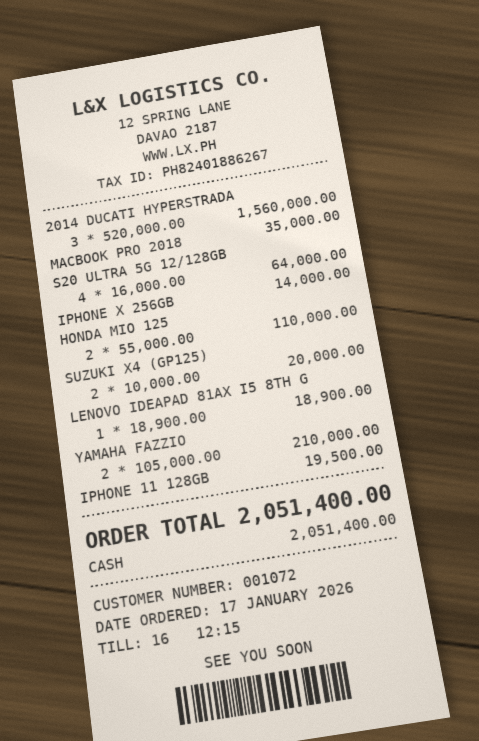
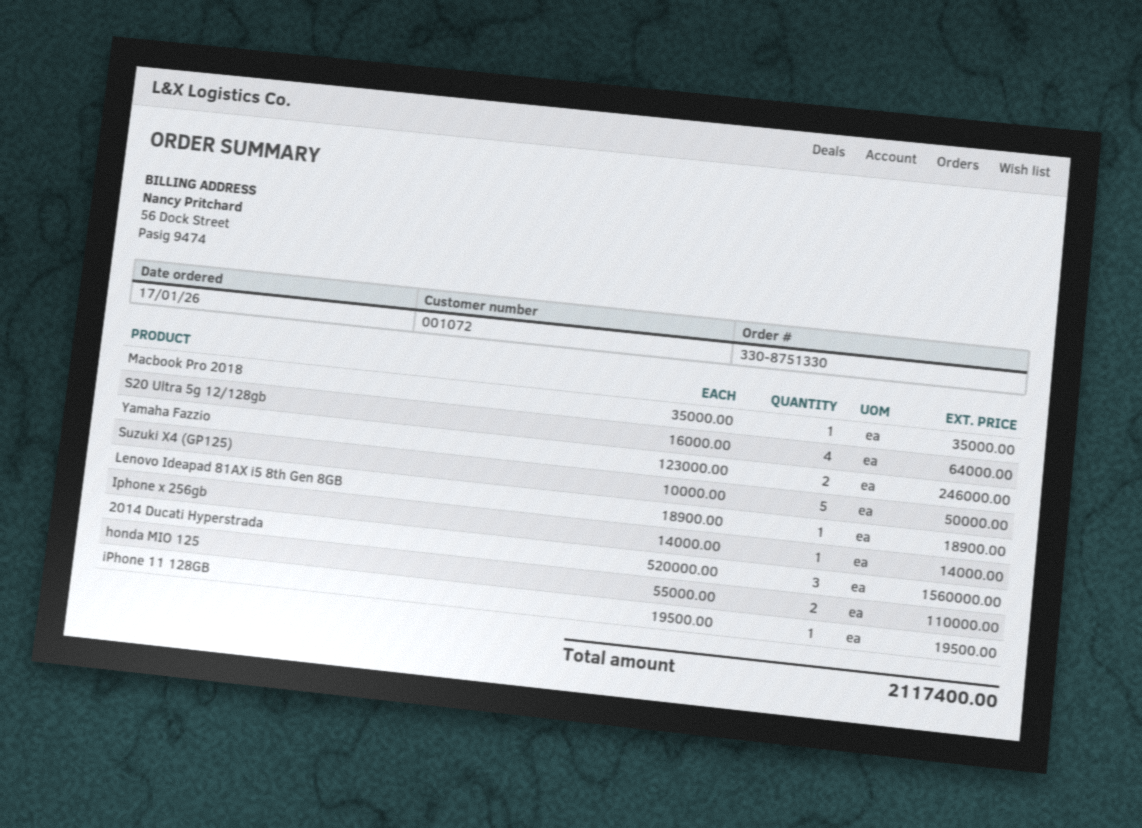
SUZUKI X4 (GP125): 2 x 10000.00 = 20000.00 -> 5 x 10000.00 = 50000.00
YAMAHA FAZZIO: 2 x 105000.00 = 210000.00 -> 2 x 123000.00 = 246000.00
total: 2051400.00 -> 2117400.00

